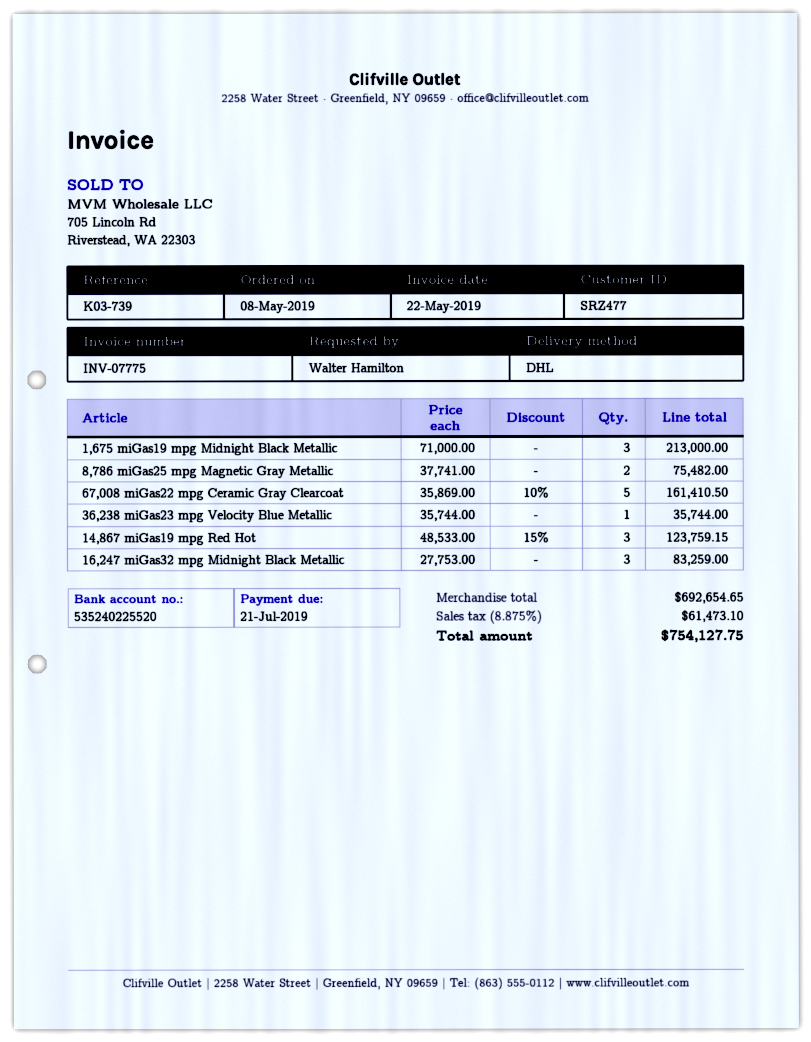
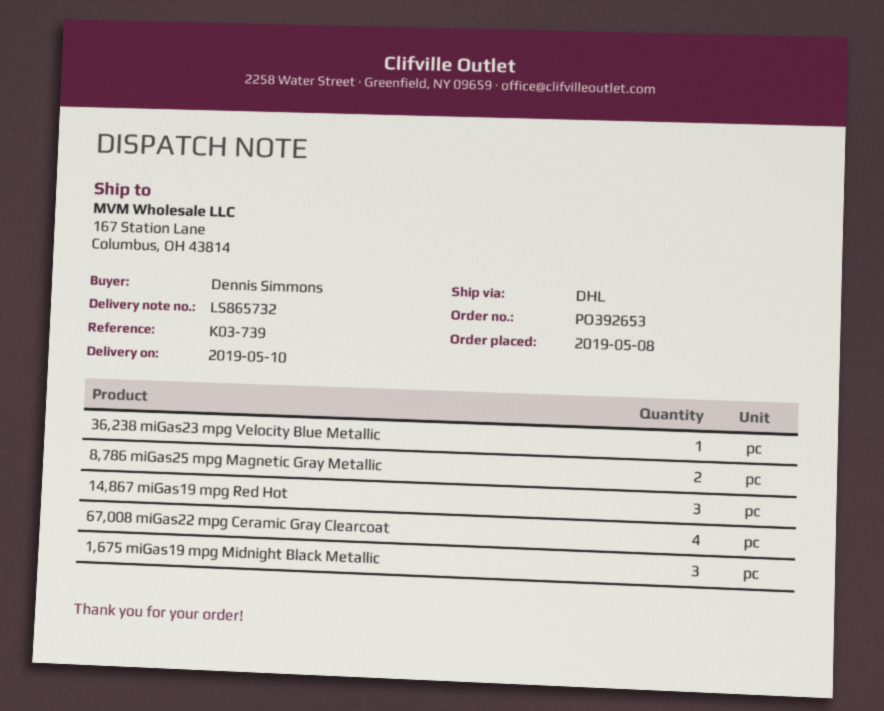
ordered by: Walter Hamilton -> Dennis Simmons
67,008 miGas22 mpg Ceramic Gray Clearcoat: 5 -> 4
16,247 miGas32 mpg Midnight Black Metallic: 3 -> none

